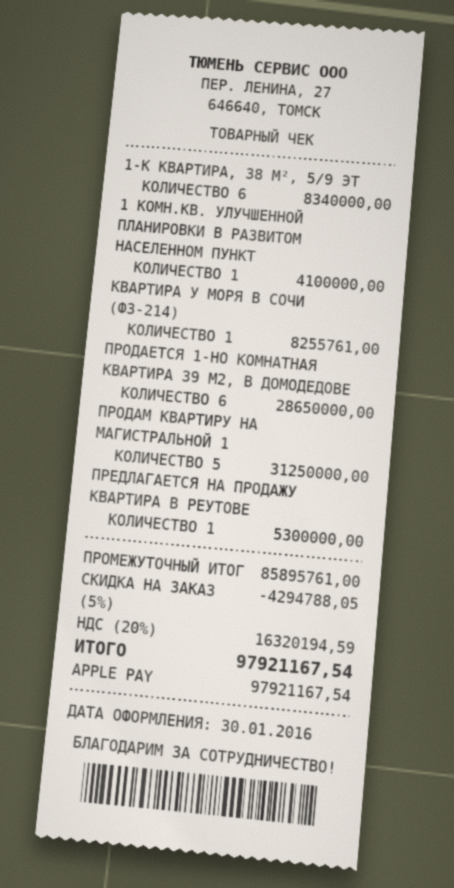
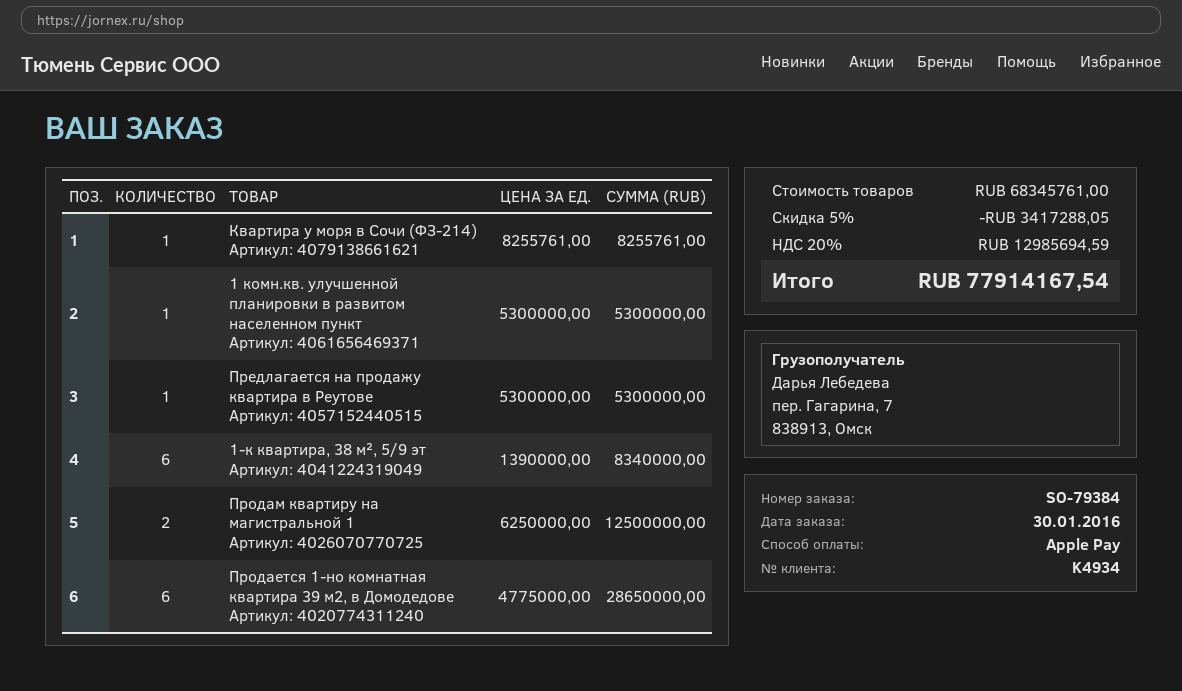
1 КОМН.КВ. УЛУЧШЕННОЙ ПЛАНИРОВКИ В РАЗВИТОМ НАСЕЛЕННОМ ПУНКТ: 1 for 4100000.00 -> 1 for 5300000.00
ПРОДАМ КВАРТИРУ НА МАГИСТРАЛЬНОЙ 1: 5 for 31250000.00 -> 2 for 12500000.00
subtotal: 85895761.00 -> 68345761.00
discount: 5% = 4294788.05 -> 5% = 3417288.05
tax: 20% = 16320194.59 -> 20% = 12985694.59
total: 97921167.54 -> 77914167.54

